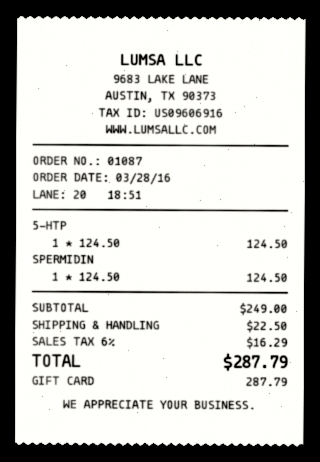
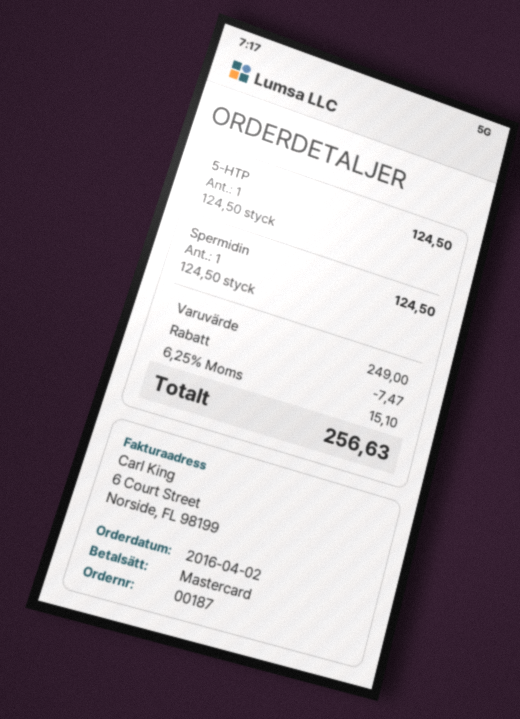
order number: 01087 -> 00187
order date: 2016-03-28 -> 2016-04-02
payment method: gift card -> Mastercard
discount: none -> 7.47
shipping: 22.50 -> none
tax: 6% = 16.29 -> 6.25% = 15.10
total: 287.79 -> 256.63

